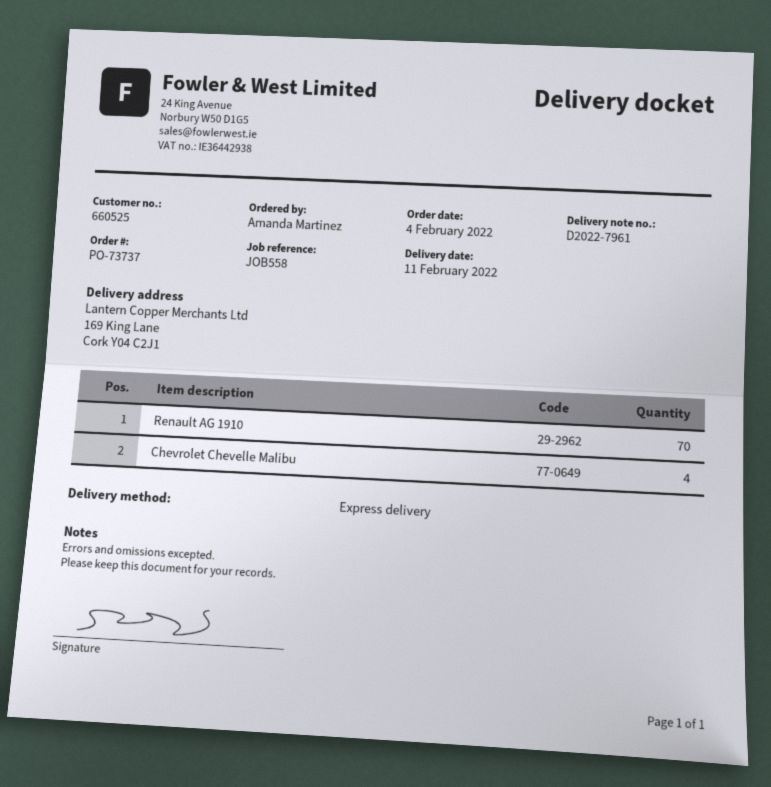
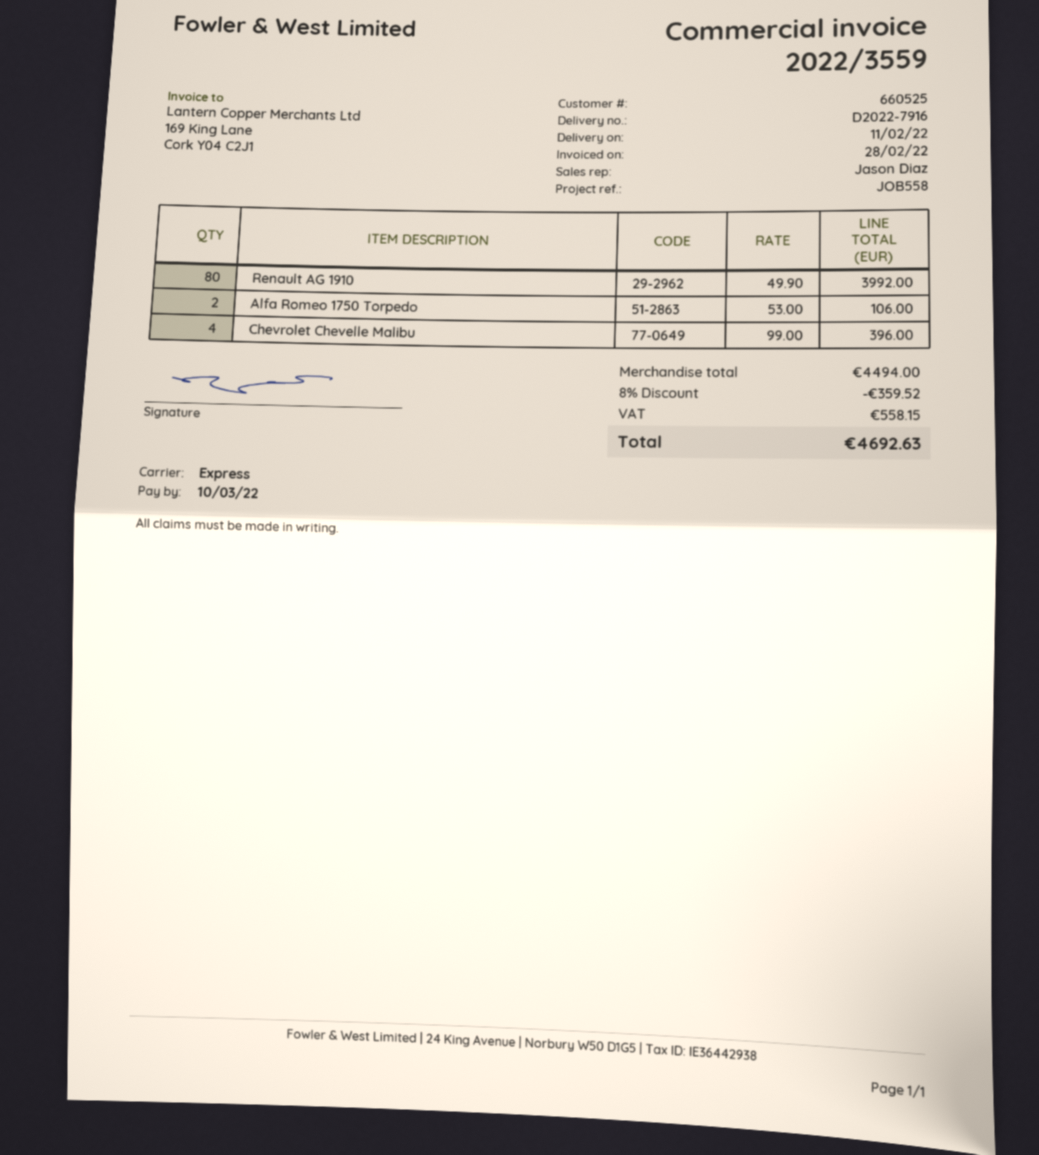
delivery note number: D2022-7961 -> D2022-7916
Renault AG 1910: 70 -> 80
Alfa Romeo 1750 Torpedo: none -> 2

